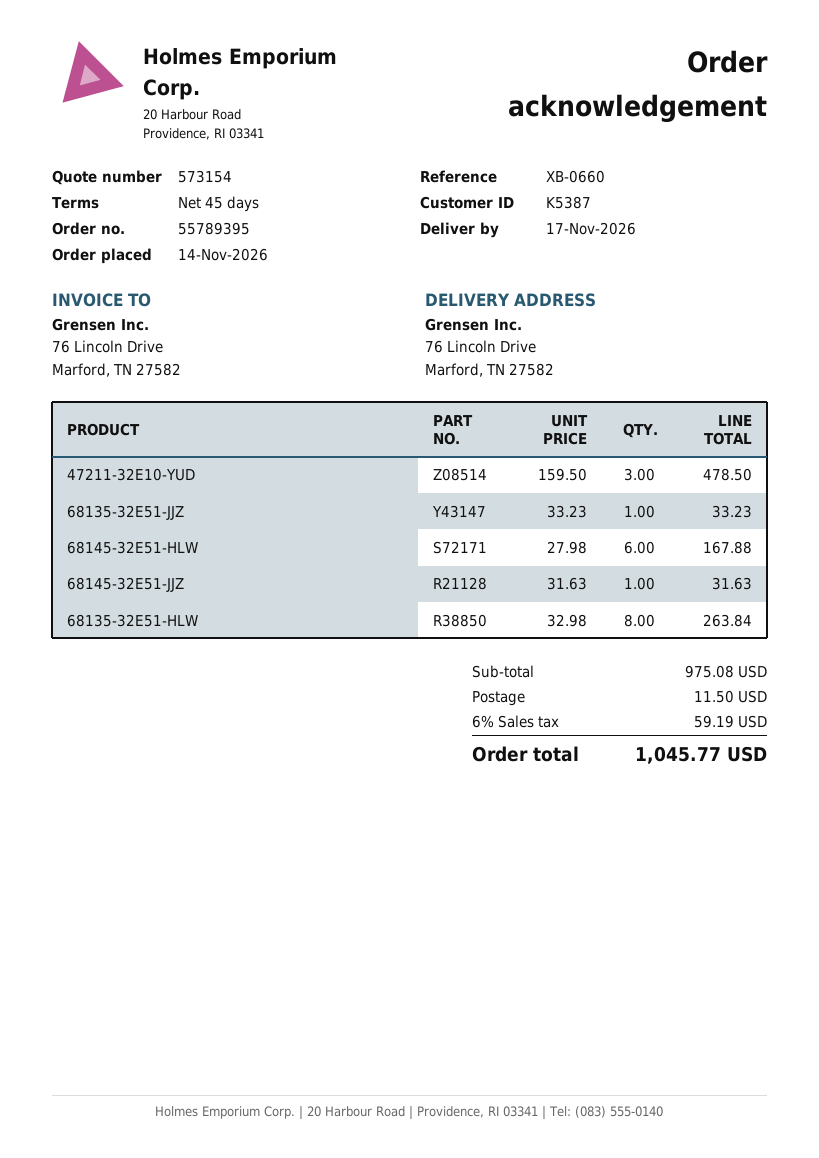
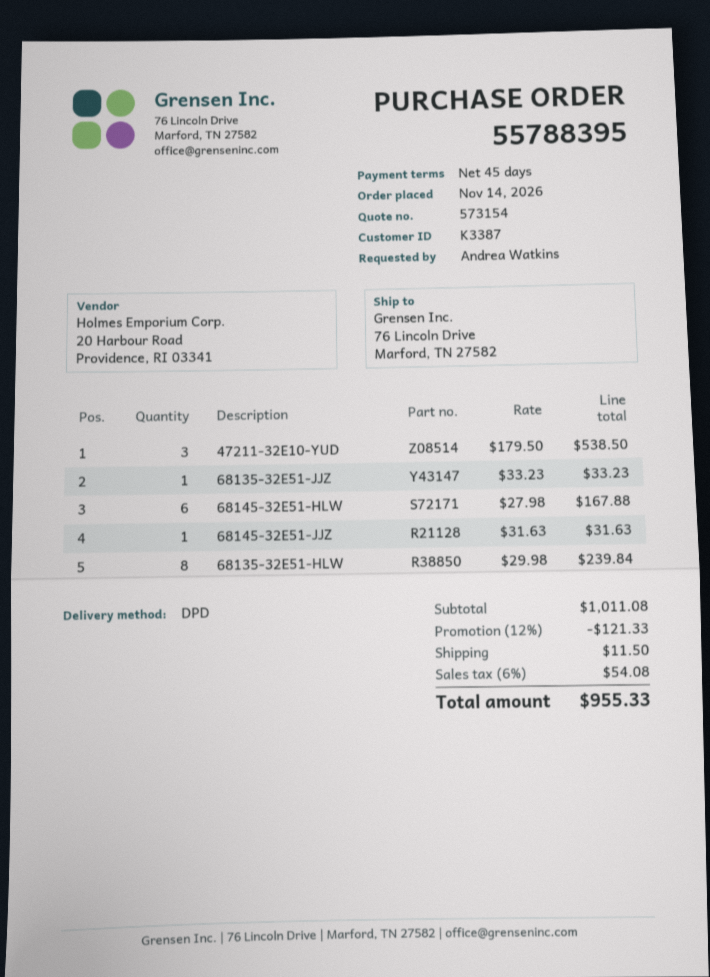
order number: 55789395 -> 55788395
customer number: K5387 -> K3387
47211-32E10-YUD: 3 x 159.50 = 478.50 -> 3 x 179.50 = 538.50
68135-32E51-HLW: 8 x 32.98 = 263.84 -> 8 x 29.98 = 239.84
subtotal: 975.08 -> 1011.08
discount: none -> 12% = 121.33
tax: 6% = 59.19 -> 6% = 54.08
total: 1045.77 -> 955.33

